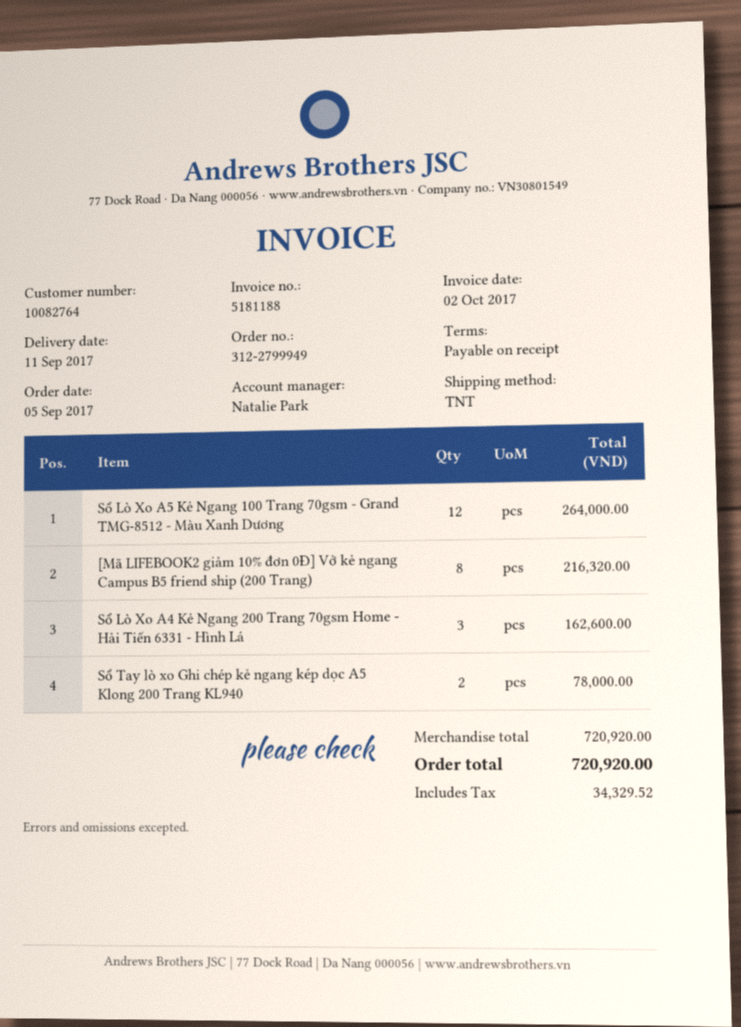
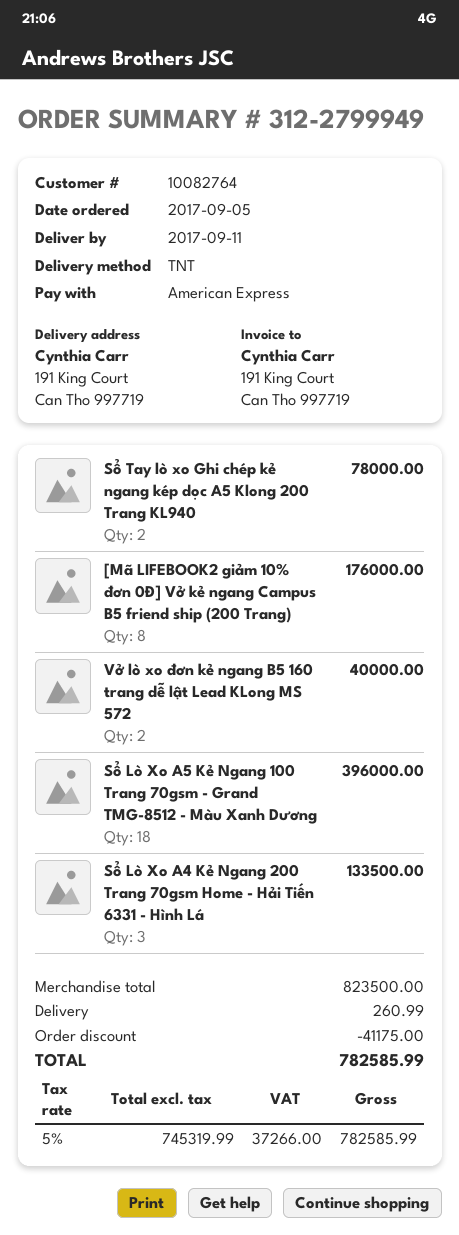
Sổ Lò Xo A5 Kẻ Ngang 100 Trang 70gsm - Grand TMG-8512 - Màu Xanh Dương: 12 for 264000.00 -> 18 for 396000.00
[Mã LIFEBOOK2 giảm 10% đơn 0Đ] Vở kẻ ngang Campus B5 friend ship (200 Trang): 8 for 216320.00 -> 8 for 176000.00
Sổ Lò Xo A4 Kẻ Ngang 200 Trang 70gsm Home - Hải Tiến 6331 - Hình Lá: 3 for 162600.00 -> 3 for 133500.00
Vở lò xo đơn kẻ ngang B5 160 trang dễ lật Lead KLong MS 572: none -> 2 for 40000.00
subtotal: 720920.00 -> 823500.00
discount: none -> 41175.00
shipping: none -> 260.99
tax: 34329.52 -> 37266.00
total: 720920.00 -> 782585.99

